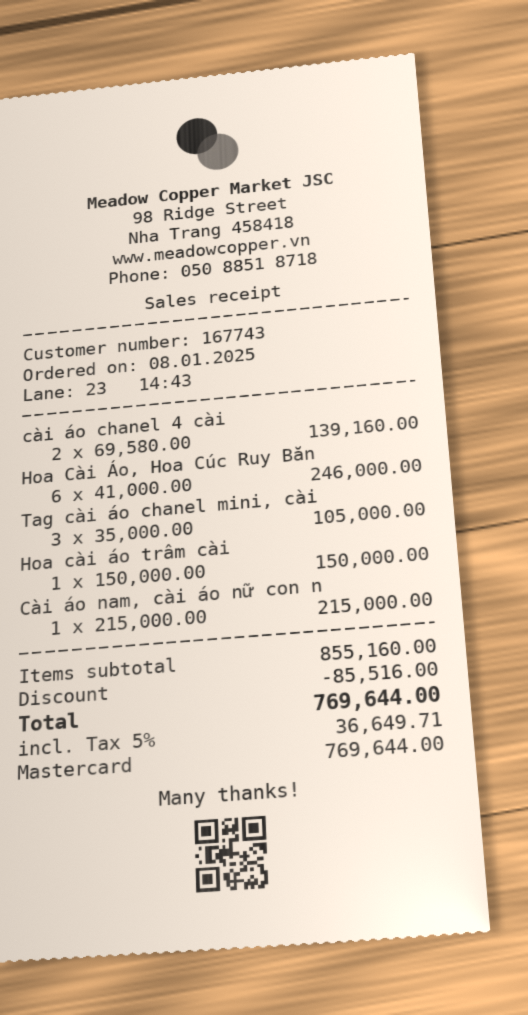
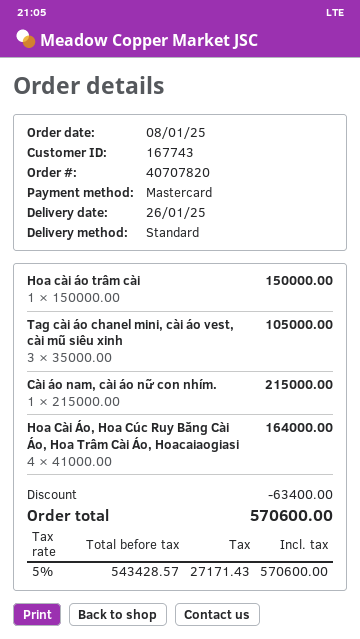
cài áo chanel 4 cài: 2 x 69580.00 = 139160.00 -> none
Hoa Cài Áo, Hoa Cúc Ruy Băn: 6 x 41000.00 = 246000.00 -> 4 x 41000.00 = 164000.00
discount: 85516.00 -> 63400.00
tax: 5% = 36649.71 -> 5% = 27171.43
total: 769644.00 -> 570600.00

